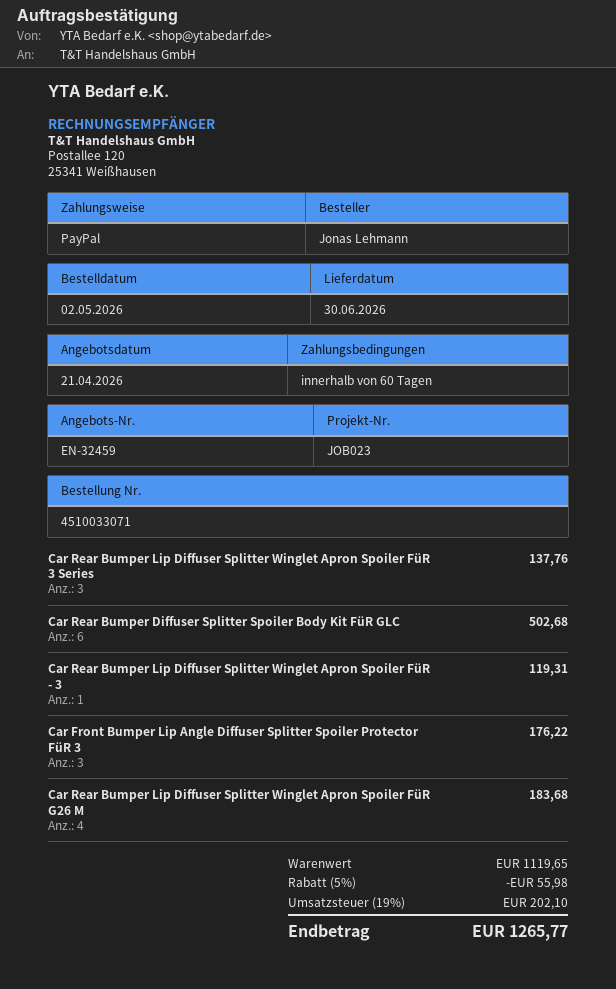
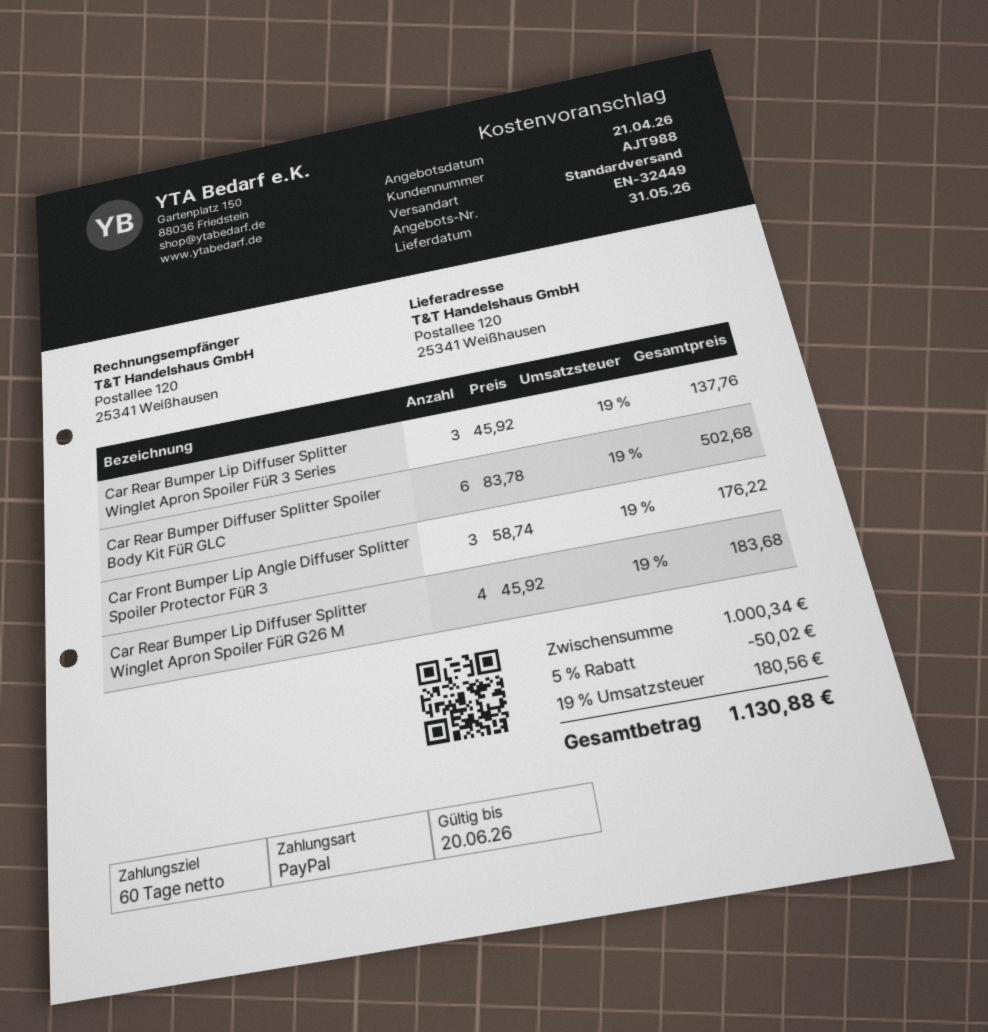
quote number: EN-32459 -> EN-32449
delivery date: 2026-06-30 -> 2026-05-31
Car Rear Bumper Lip Diffuser Splitter Winglet Apron Spoiler FüR - 3: 1 for 119.31 -> none
subtotal: 1119.65 -> 1000.34
discount: 5% = 55.98 -> 5% = 50.02
tax: 19% = 202.10 -> 19% = 180.56
total: 1265.77 -> 1130.88

